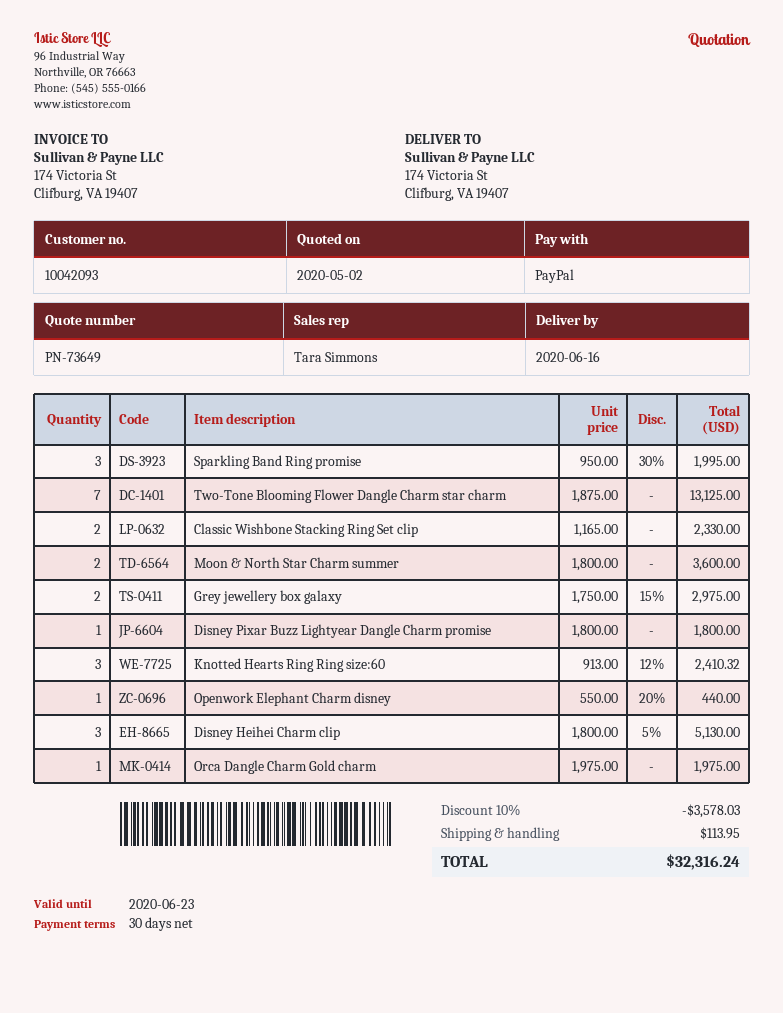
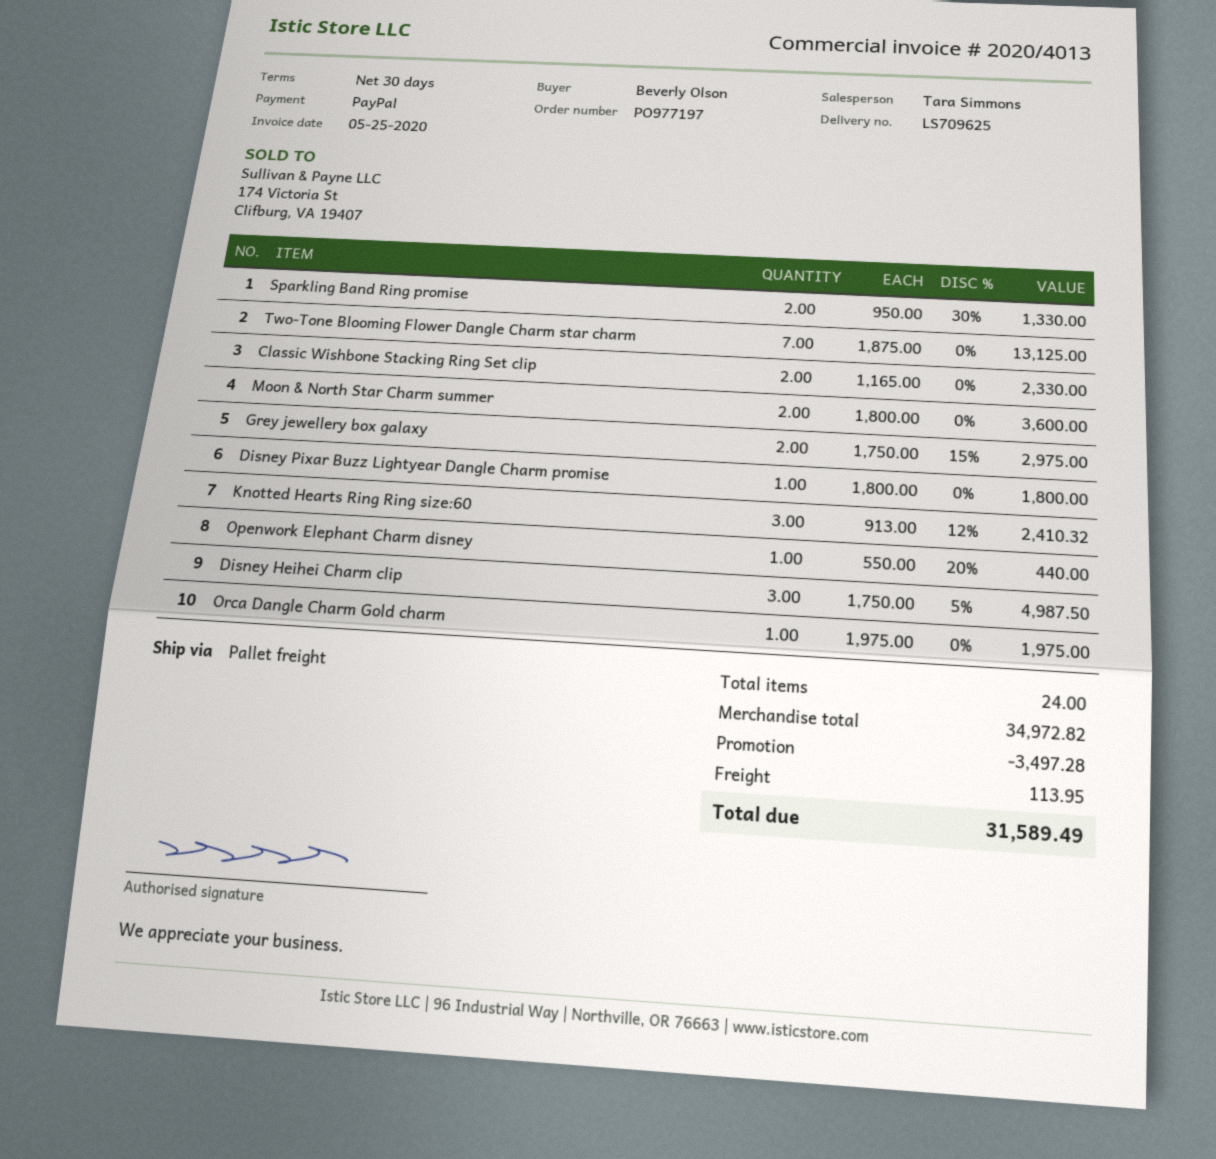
Sparkling Band Ring promise: 3 x 950.00 - 30% = 1995.00 -> 2 x 950.00 - 30% = 1330.00
Disney Heihei Charm clip: 3 x 1800.00 - 5% = 5130.00 -> 3 x 1750.00 - 5% = 4987.50
discount: 3578.03 -> 3497.28
total: 32316.24 -> 31589.49

